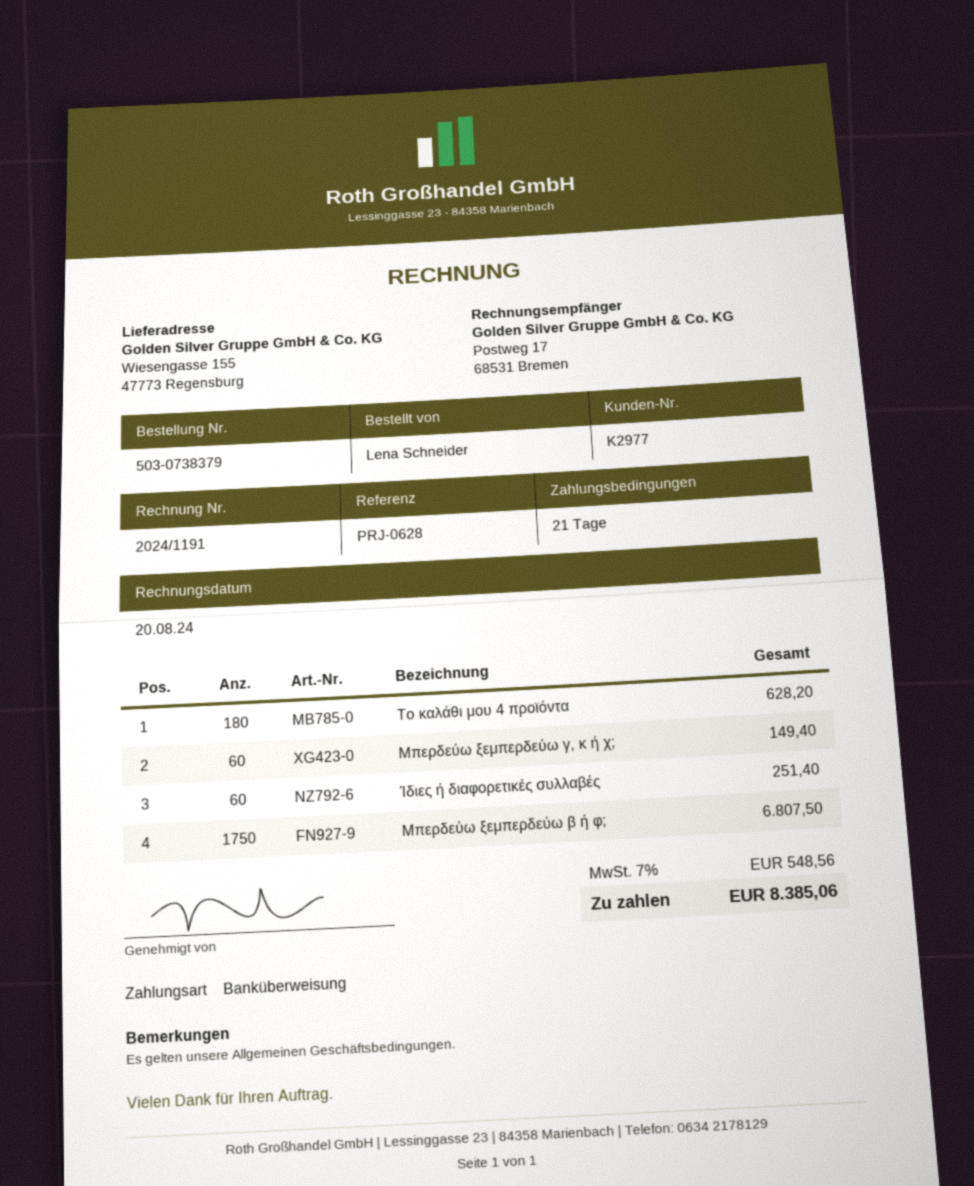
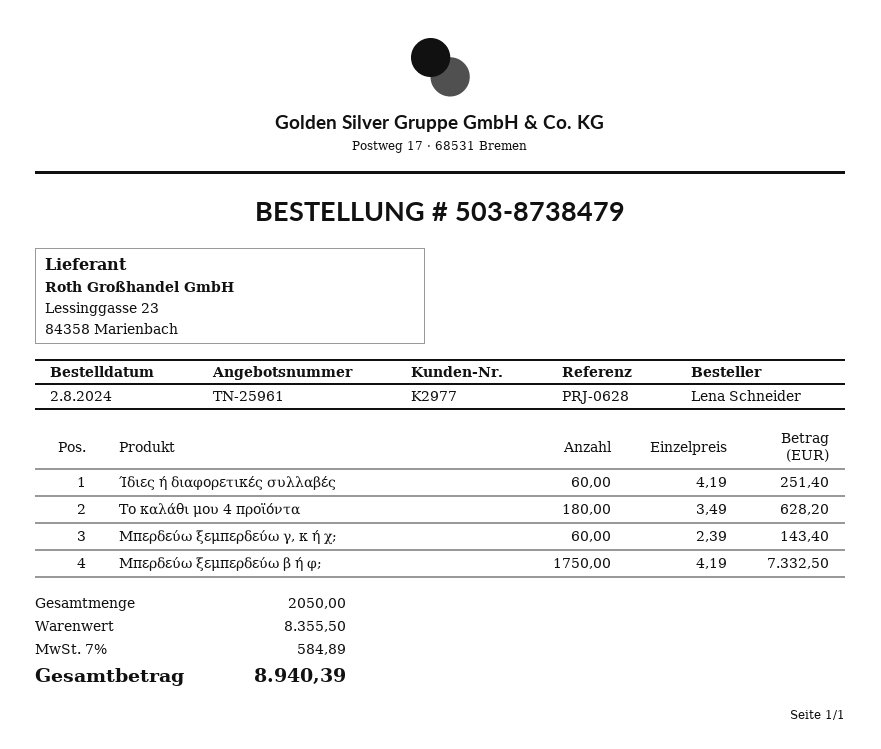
order number: 503-0738379 -> 503-8738479
Μπερδεύω ξεμπερδεύω γ, κ ή χ;: 60 for 149.40 -> 60 for 143.40
Μπερδεύω ξεμπερδεύω β ή φ;: 1750 for 6807.50 -> 1750 for 7332.50
tax: 7% = 548.56 -> 7% = 584.89
total: 8385.06 -> 8940.39

